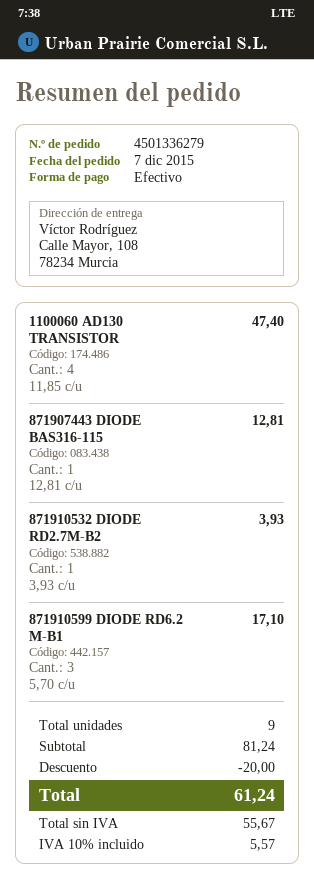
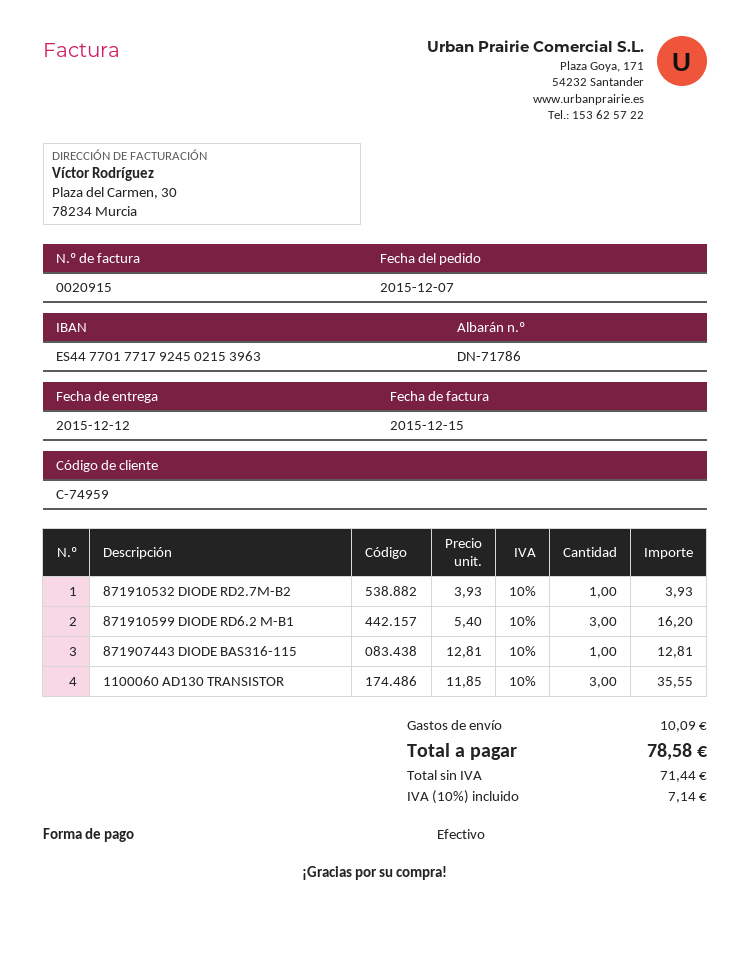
1100060 AD130 TRANSISTOR: 4 x 11.85 = 47.40 -> 3 x 11.85 = 35.55
871910599 DIODE RD6.2 M-B1: 3 x 5.70 = 17.10 -> 3 x 5.40 = 16.20
discount: 20.00 -> none
shipping: none -> 10.09
net: 55.67 -> 71.44
tax: 10% = 5.57 -> 10% = 7.14
total: 61.24 -> 78.58

